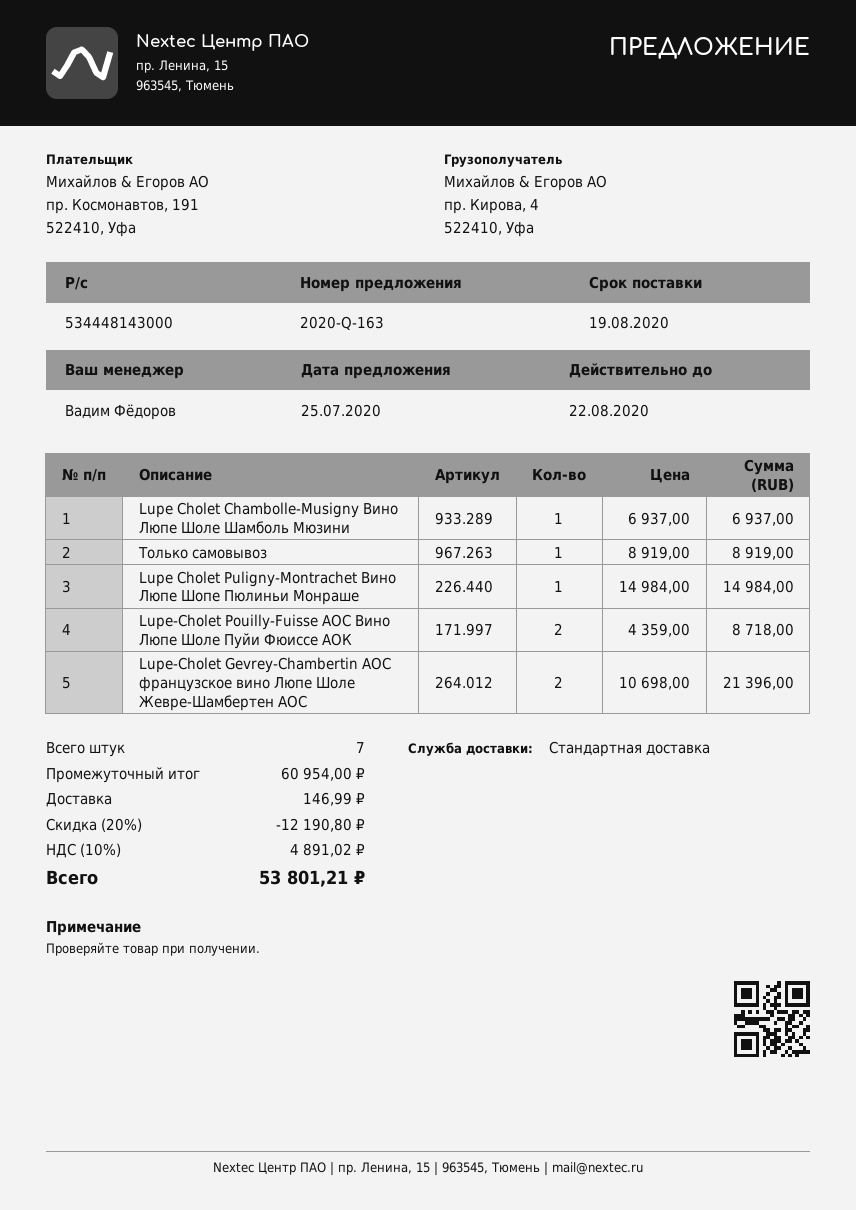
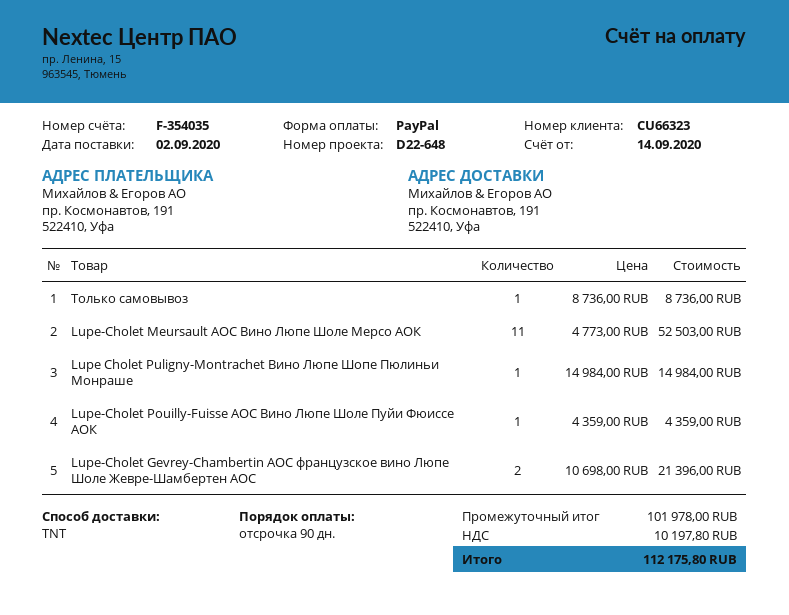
delivery date: 2020-08-19 -> 2020-09-02
shipping method: standard -> TNT
ship to: пр. Кирова, 4, 522410, Уфа -> пр. Космонавтов, 191, 522410, Уфа
Lupe Cholet Chambolle-Musigny Вино Люпе Шоле Шамболь Мюзини: 1 x 6937.00 = 6937.00 -> none
Только самовывоз: 1 x 8919.00 = 8919.00 -> 1 x 8736.00 = 8736.00
Lupe-Cholet Pouilly-Fuisse AOC Вино Люпе Шоле Пуйи Фюиссе АОК: 2 x 4359.00 = 8718.00 -> 1 x 4359.00 = 4359.00
Lupe-Cholet Meursault AOC Вино Люпе Шоле Мерсо АОК: none -> 11 x 4773.00 = 52503.00
subtotal: 60954.00 -> 101978.00
discount: 20% = 12190.80 -> none
shipping: 146.99 -> none
tax: 4891.02 -> 10197.80
total: 53801.21 -> 112175.80

